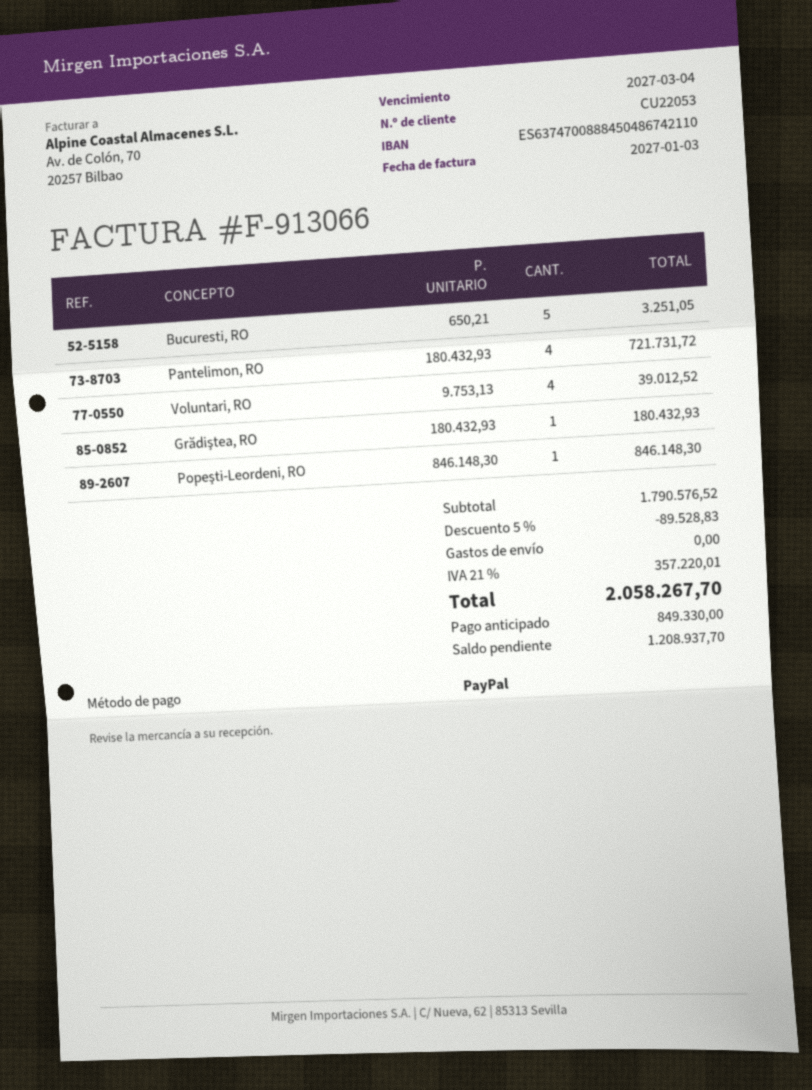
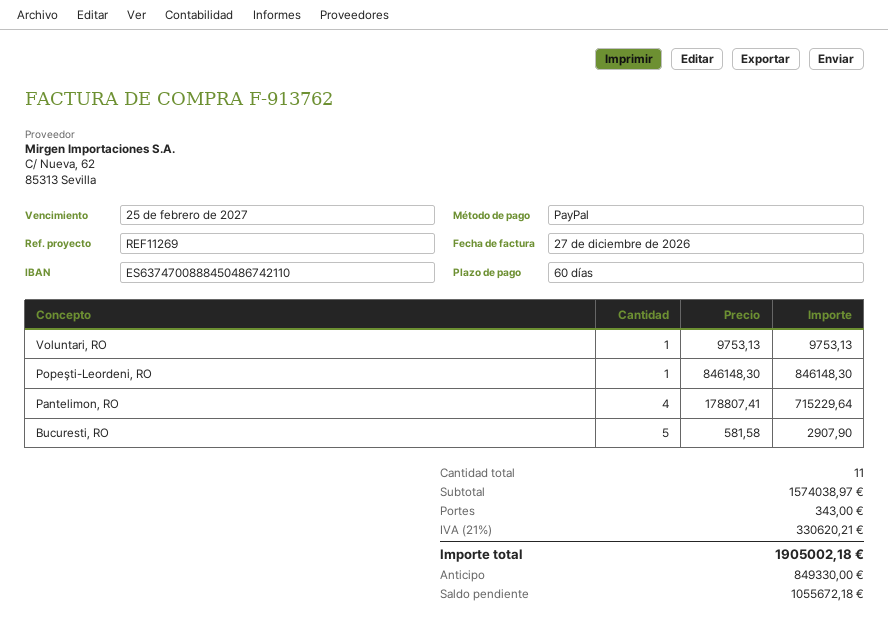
invoice number: F-913066 -> F-913762
invoice date: 2027-01-03 -> 2026-12-27
due date: 2027-03-04 -> 2027-02-25
Bucuresti, RO: 5 x 650.21 = 3251.05 -> 5 x 581.58 = 2907.90
Pantelimon, RO: 4 x 180432.93 = 721731.72 -> 4 x 178807.41 = 715229.64
Voluntari, RO: 4 x 9753.13 = 39012.52 -> 1 x 9753.13 = 9753.13
Grădiştea, RO: 1 x 180432.93 = 180432.93 -> none
subtotal: 1790576.52 -> 1574038.97
discount: 5% = 89528.83 -> none
shipping: 0.00 -> 343.00
tax: 21% = 357220.01 -> 21% = 330620.21
total: 2058267.70 -> 1905002.18
balance: 1208937.70 -> 1055672.18

